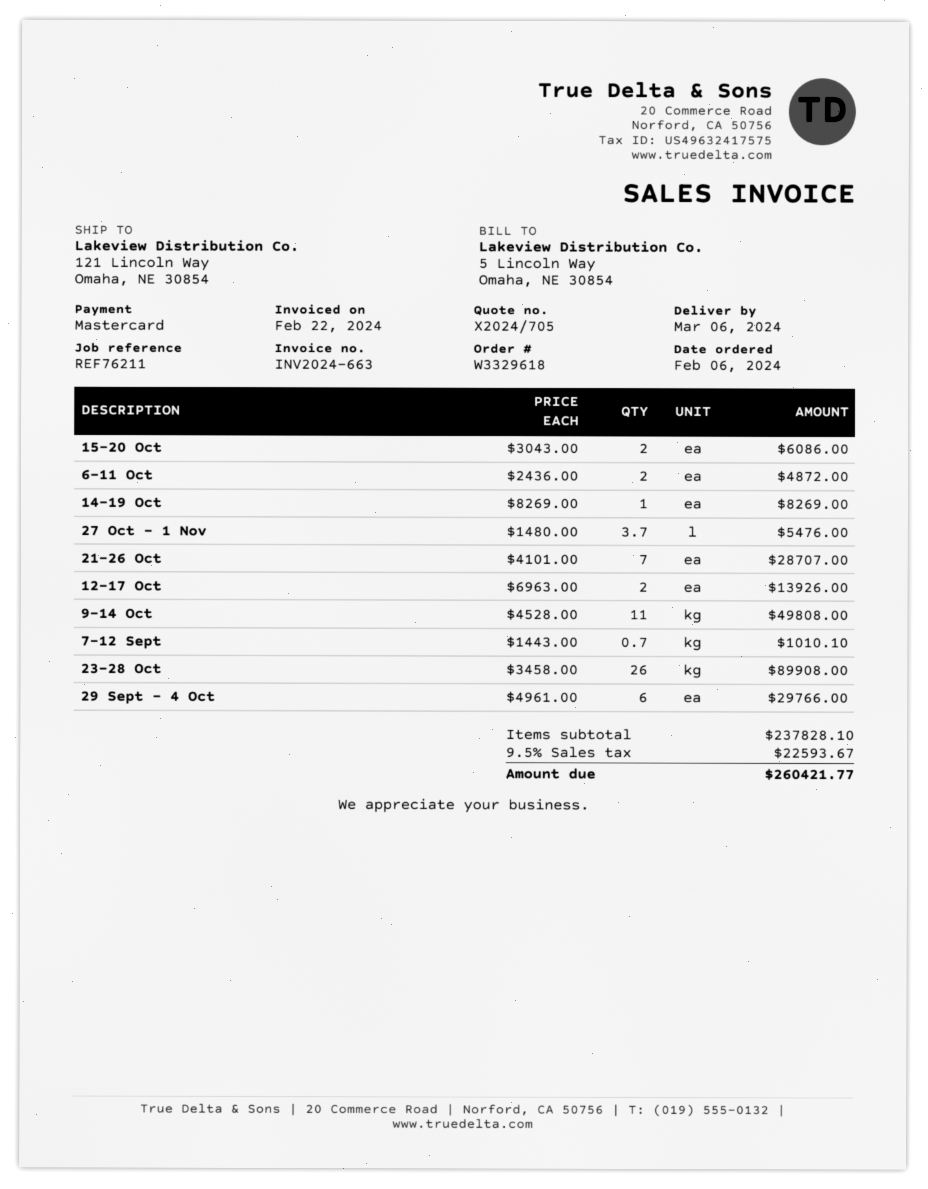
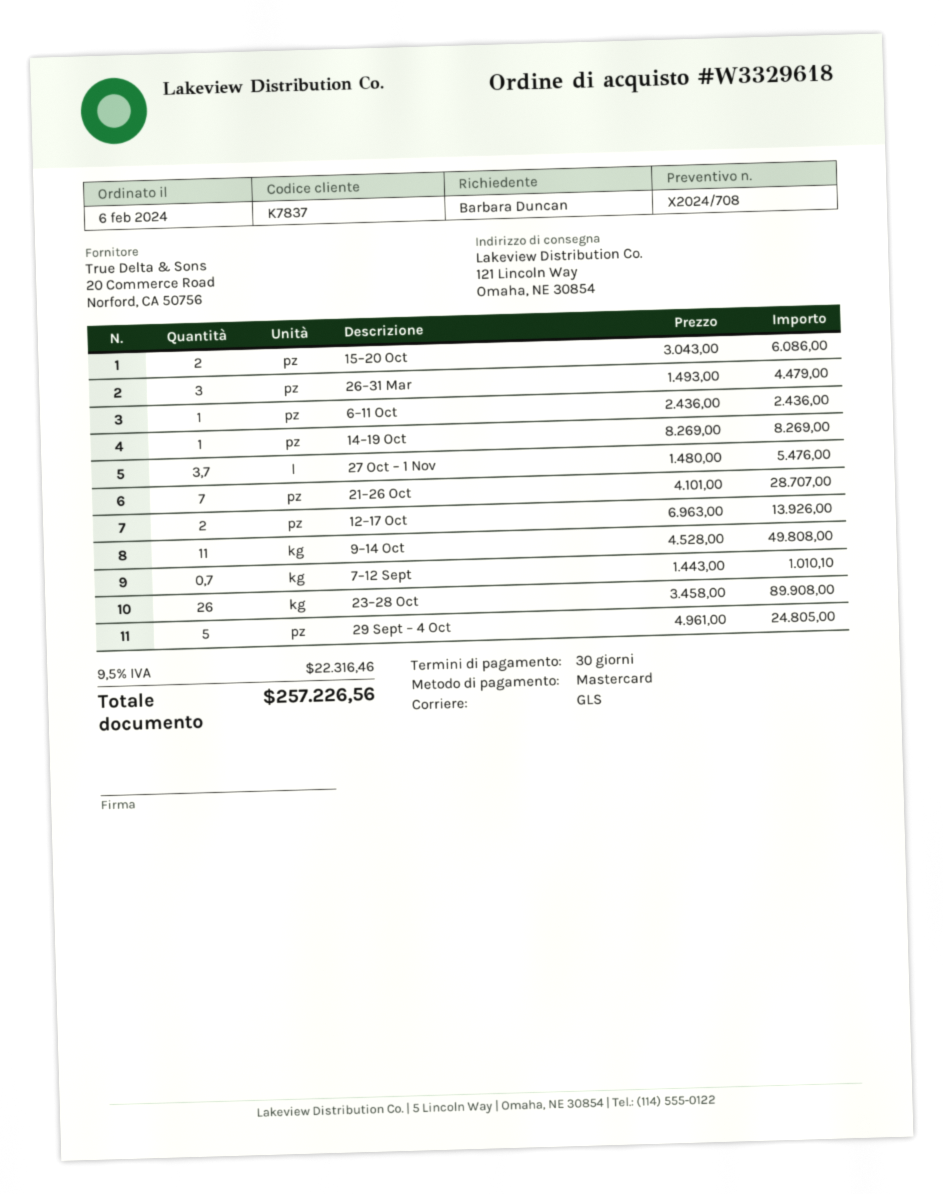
quote number: X2024/705 -> X2024/708
6–11 Oct: 2 x 2436.00 = 4872.00 -> 1 x 2436.00 = 2436.00
29 Sept – 4 Oct: 6 x 4961.00 = 29766.00 -> 5 x 4961.00 = 24805.00
26–31 Mar: none -> 3 x 1493.00 = 4479.00
tax: 9.5% = 22593.67 -> 9.5% = 22316.46
total: 260421.77 -> 257226.56

